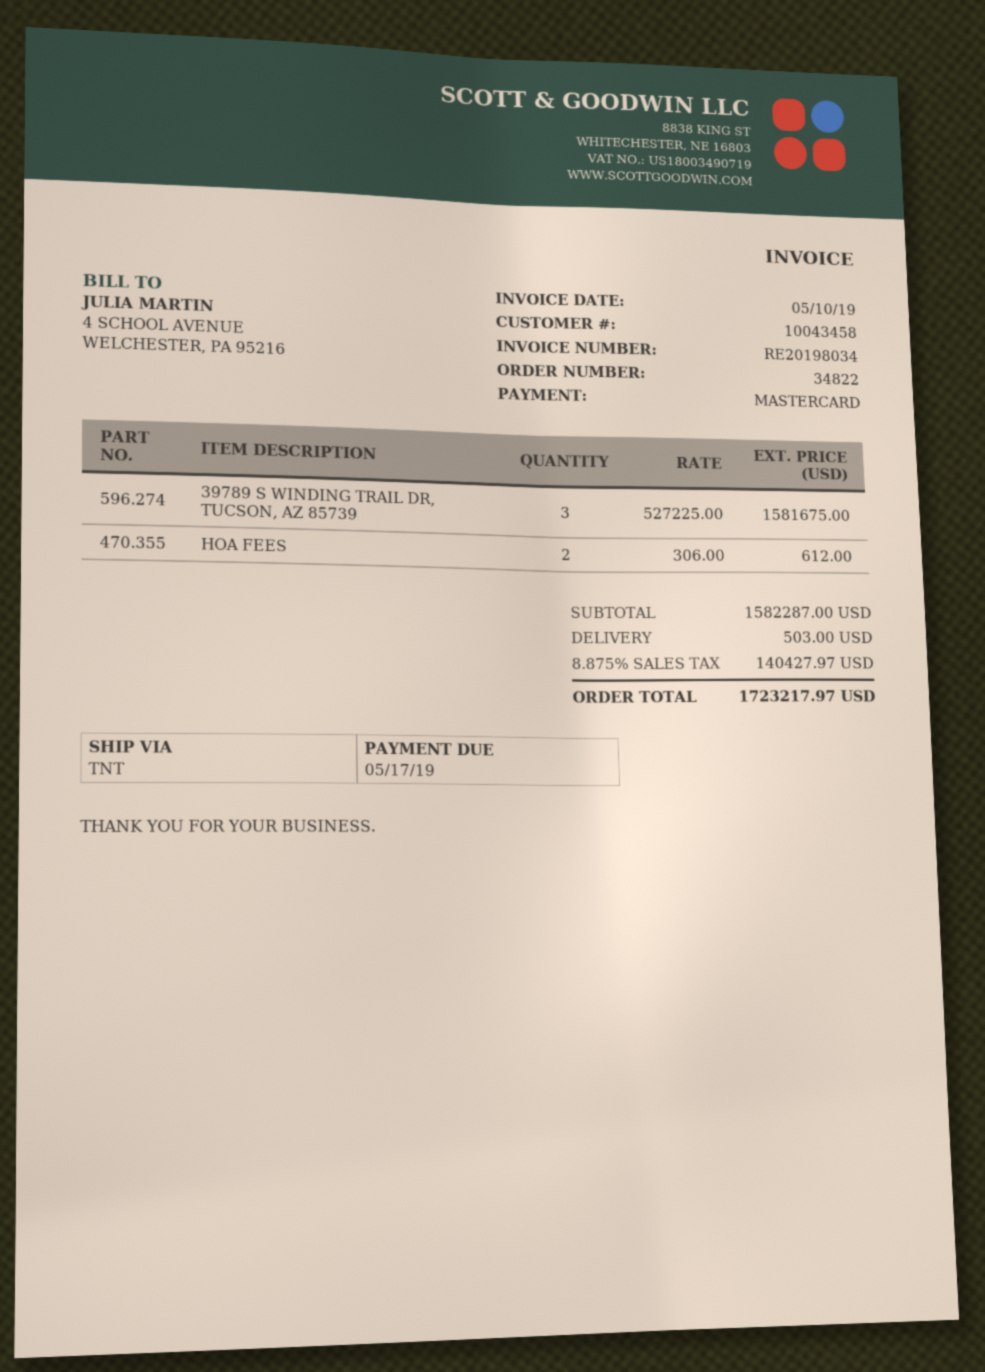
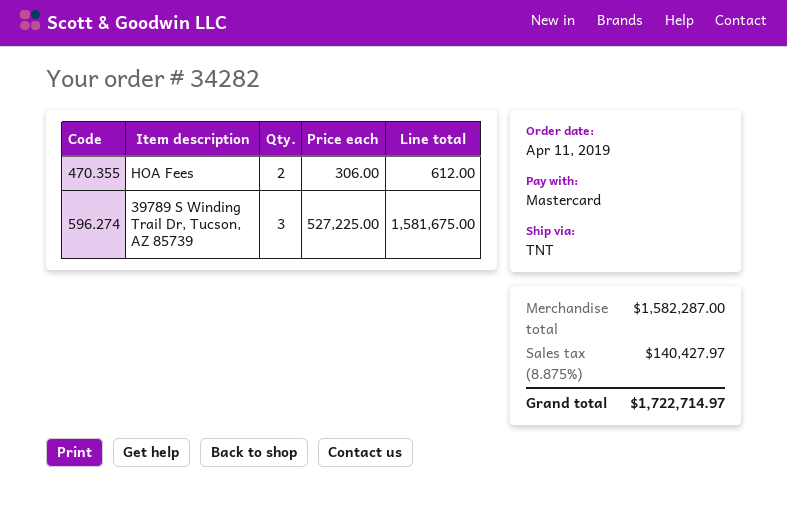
order number: 34822 -> 34282
shipping: 503.00 -> none
total: 1723217.97 -> 1722714.97

